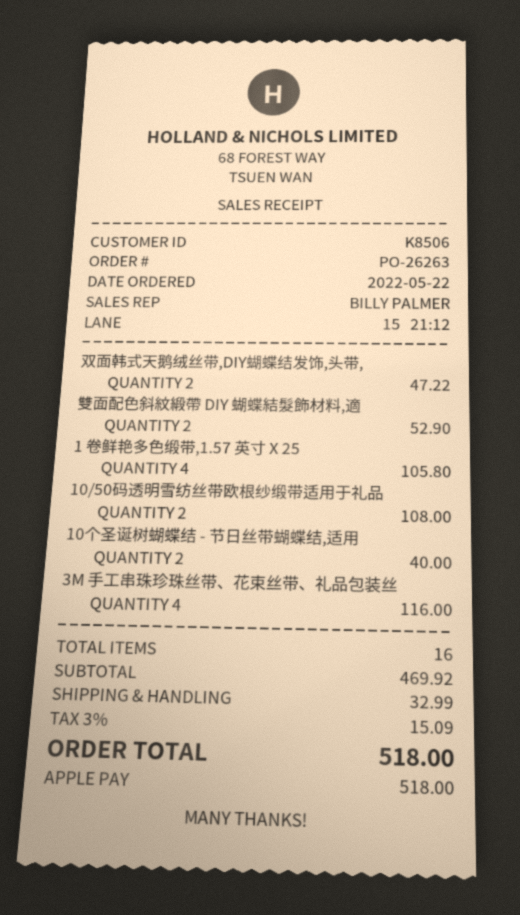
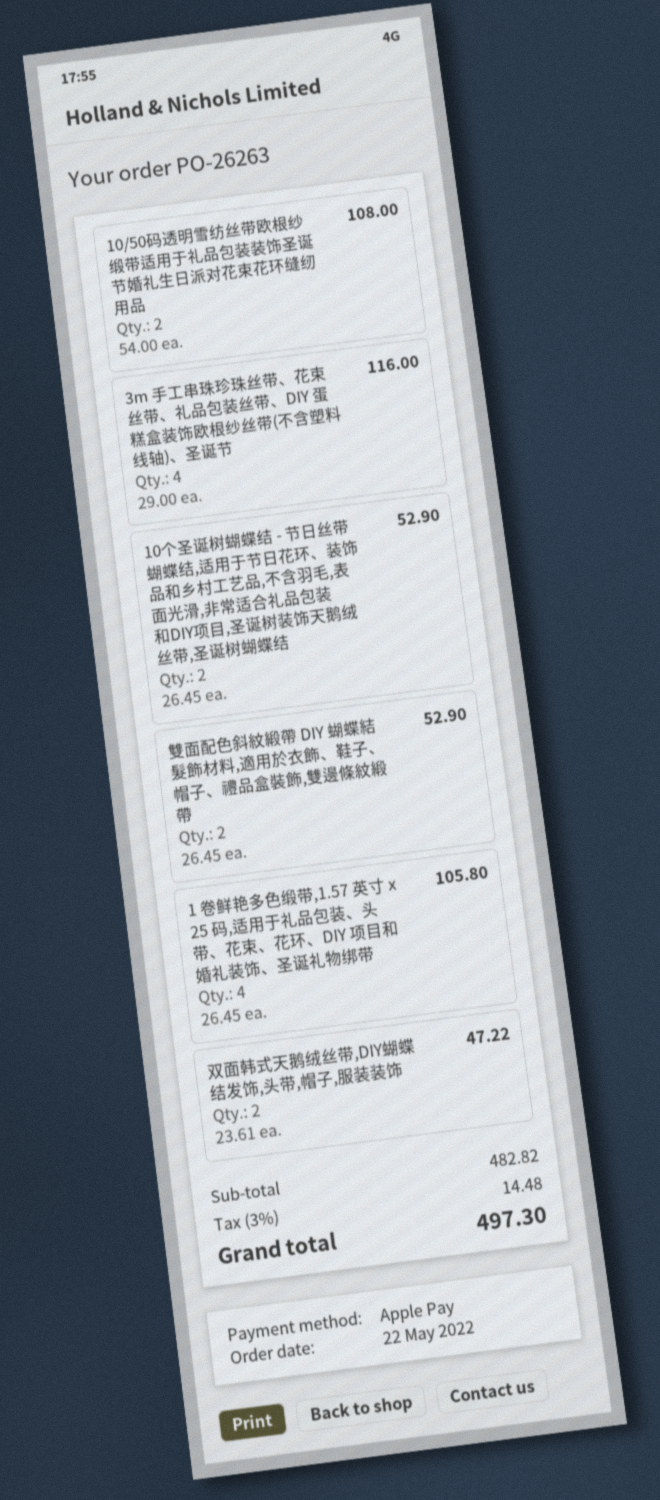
10个圣诞树蝴蝶结 - 节日丝带蝴蝶结,适用: 2 for 40.00 -> 2 for 52.90
subtotal: 469.92 -> 482.82
shipping: 32.99 -> none
tax: 3% = 15.09 -> 3% = 14.48
total: 518.00 -> 497.30

